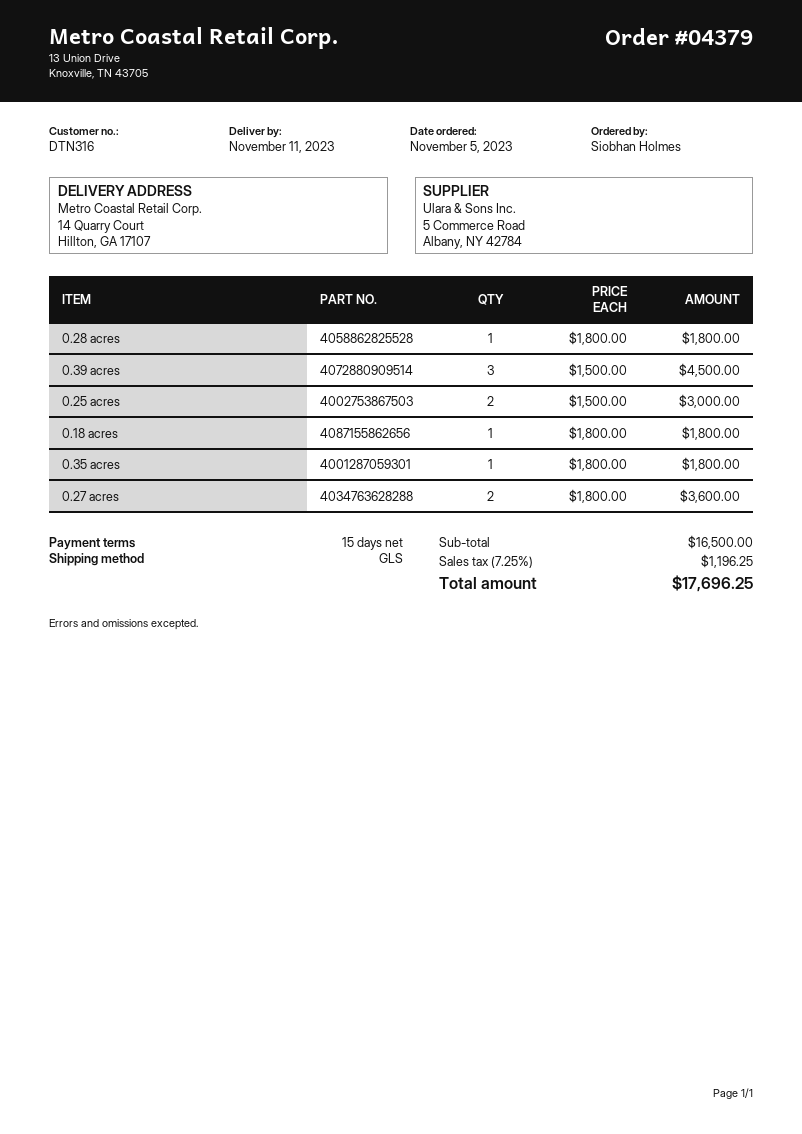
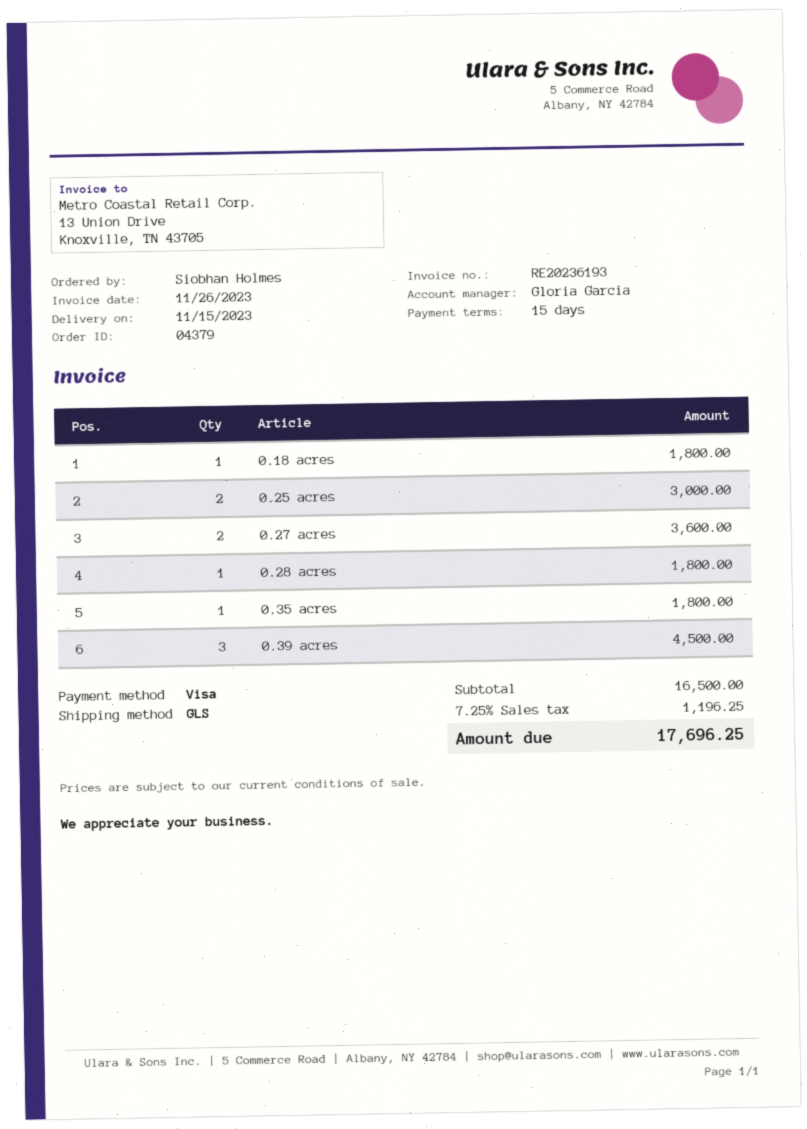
delivery date: 2023-11-11 -> 2023-11-15

